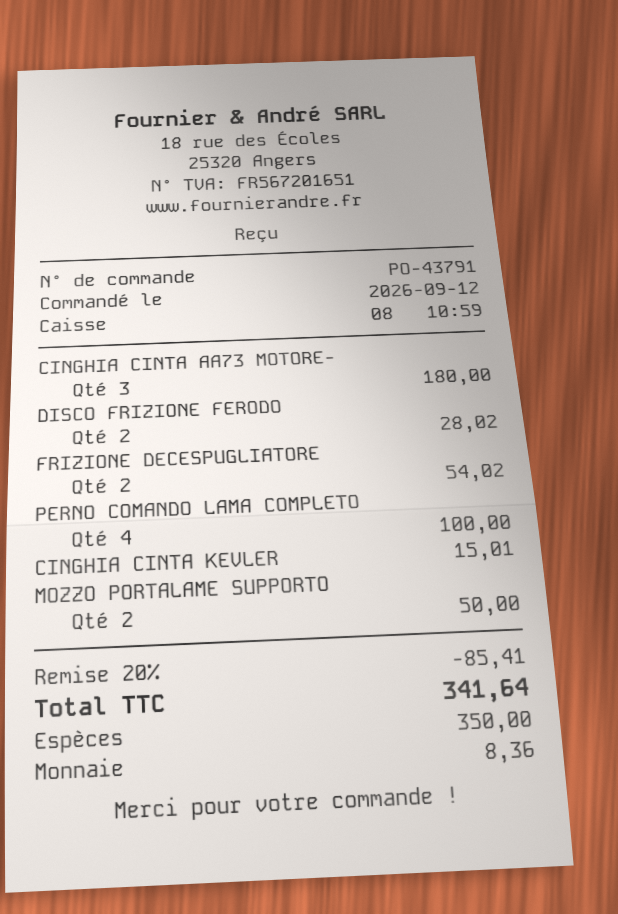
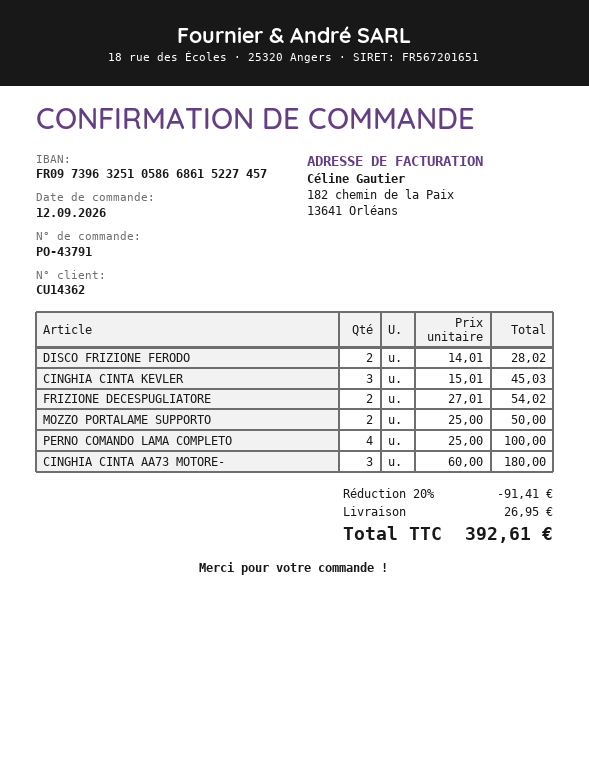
CINGHIA CINTA KEVLER: 1 for 15.01 -> 3 for 45.03
discount: 20% = 85.41 -> 20% = 91.41
shipping: none -> 26.95
total: 341.64 -> 392.61

